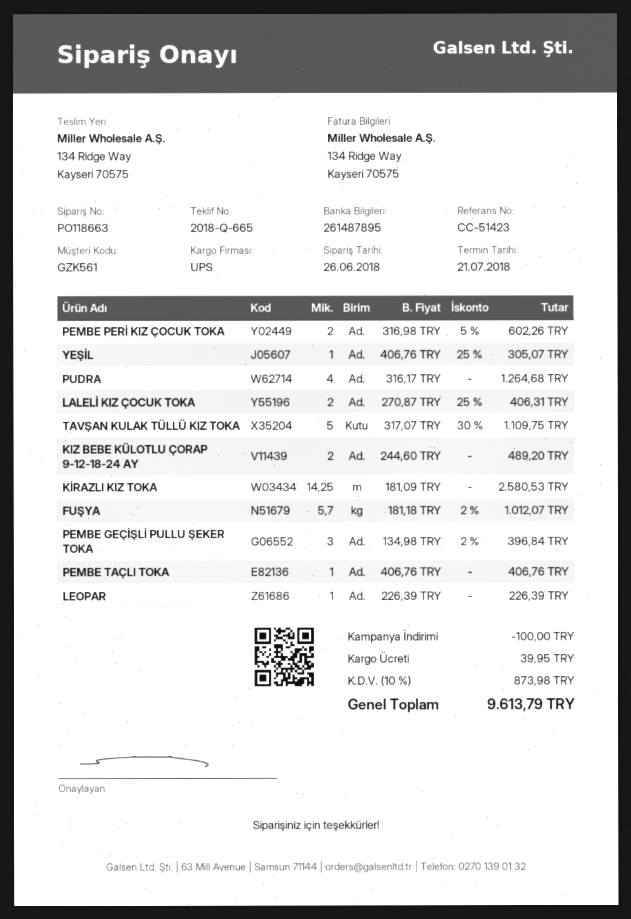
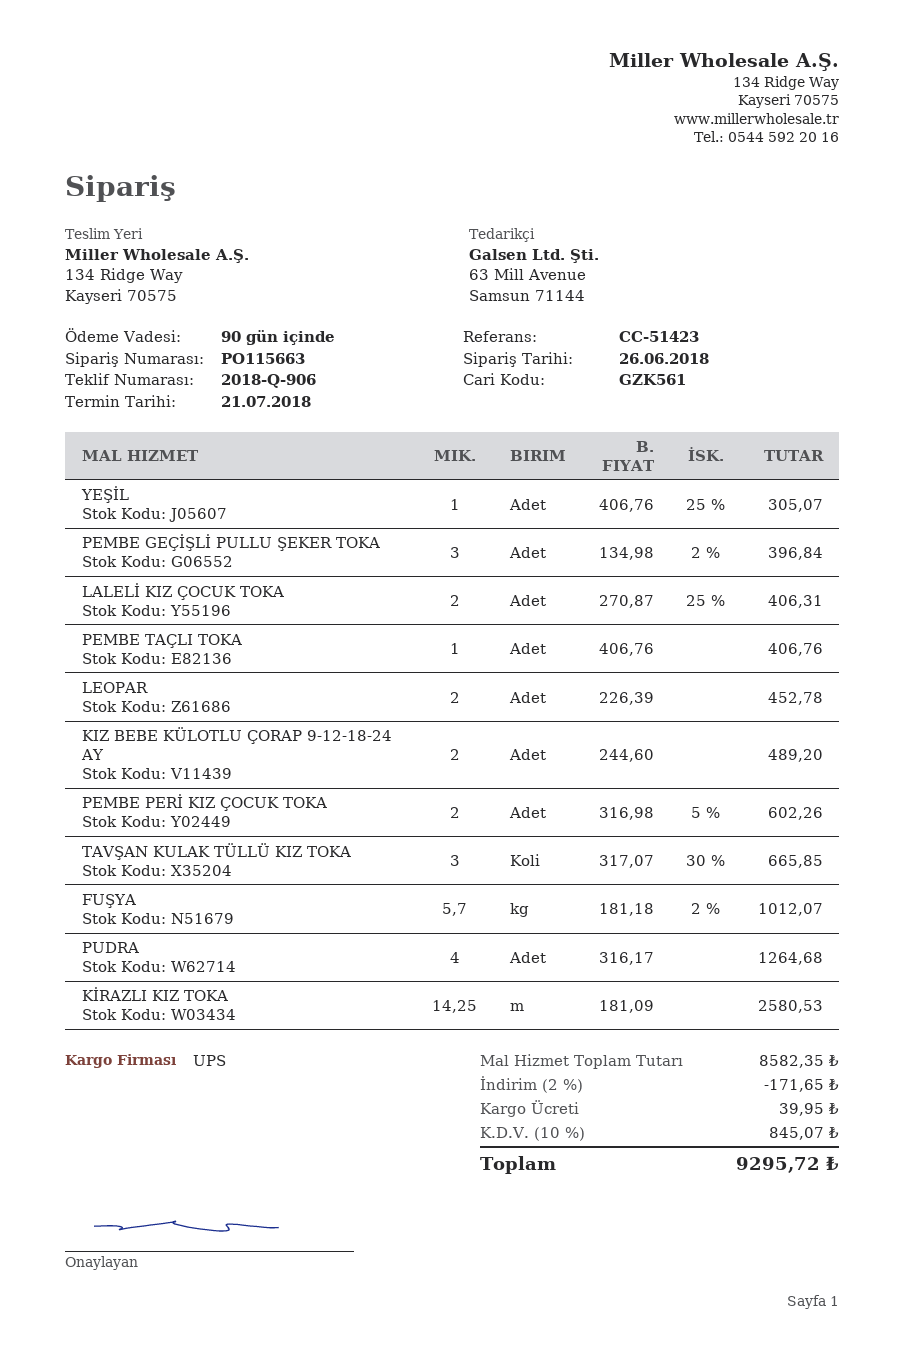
quote number: 2018-Q-665 -> 2018-Q-906
order number: PO118663 -> PO115663
TAVŞAN KULAK TÜLLÜ KIZ TOKA: 5 x 317.07 - 30% = 1109.75 -> 3 x 317.07 - 30% = 665.85
LEOPAR: 1 x 226.39 = 226.39 -> 2 x 226.39 = 452.78
discount: 100.00 -> 171.65
tax: 10% = 873.98 -> 10% = 845.07
total: 9613.79 -> 9295.72

